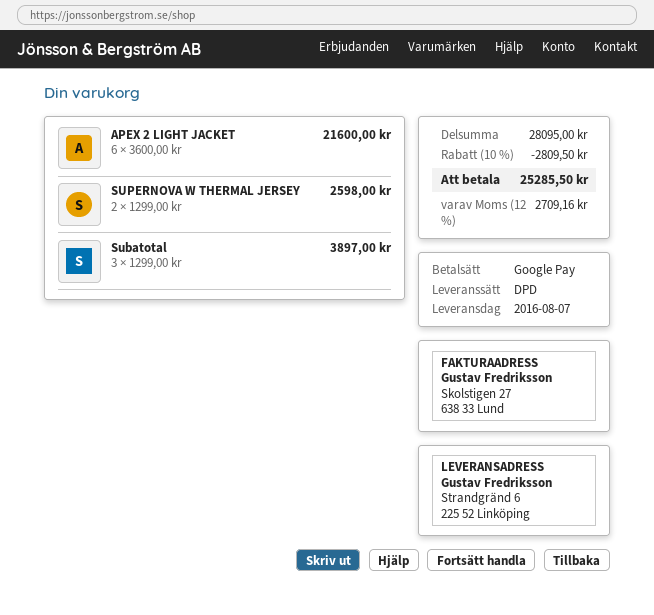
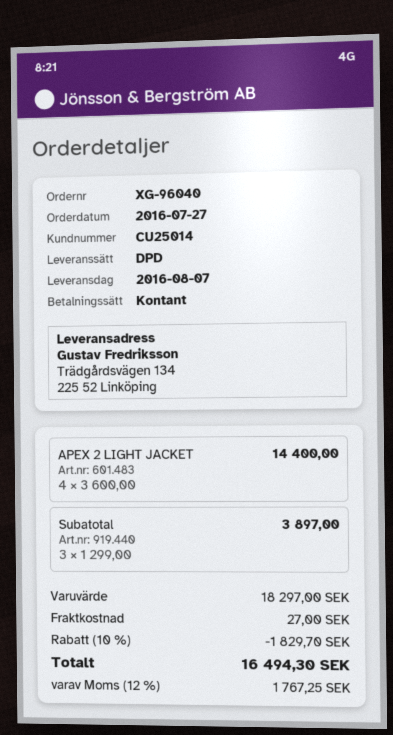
payment method: Google Pay -> cash
ship to: Strandgränd 6, 225 52 Linköping -> Trädgårdsvägen 134, 225 52 Linköping
APEX 2 LIGHT JACKET: 6 x 3600.00 = 21600.00 -> 4 x 3600.00 = 14400.00
SUPERNOVA W THERMAL JERSEY: 2 x 1299.00 = 2598.00 -> none
subtotal: 28095.00 -> 18297.00
discount: 10% = 2809.50 -> 10% = 1829.70
shipping: none -> 27.00
tax: 12% = 2709.16 -> 12% = 1767.25
total: 25285.50 -> 16494.30

